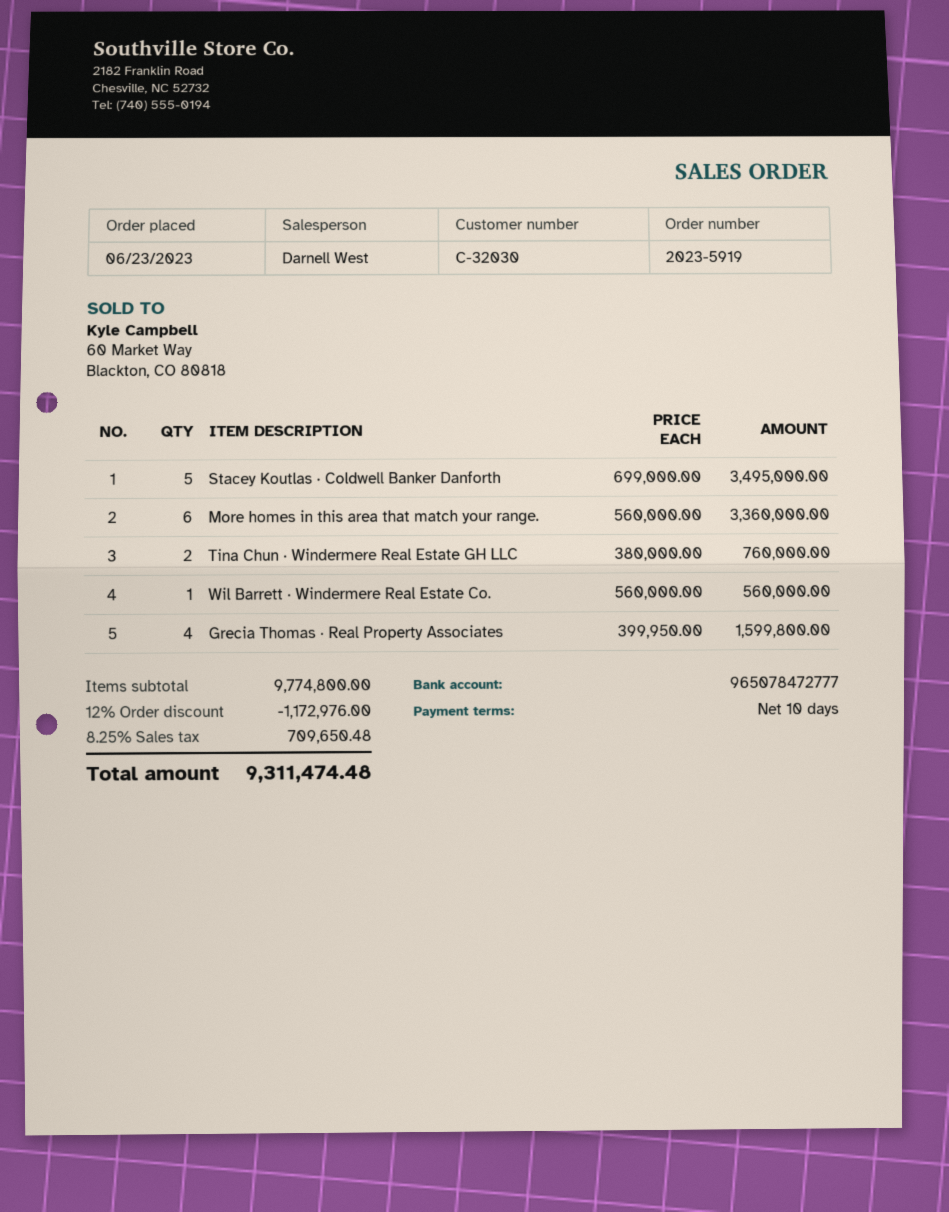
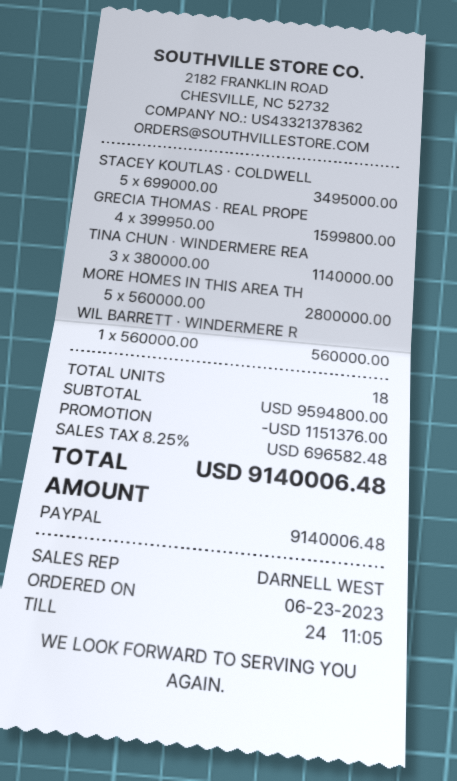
More homes in this area that match your range.: 6 x 560000.00 = 3360000.00 -> 5 x 560000.00 = 2800000.00
Tina Chun · Windermere Real Estate GH LLC: 2 x 380000.00 = 760000.00 -> 3 x 380000.00 = 1140000.00
subtotal: 9774800.00 -> 9594800.00
discount: 1172976.00 -> 1151376.00
tax: 8.25% = 709650.48 -> 8.25% = 696582.48
total: 9311474.48 -> 9140006.48

